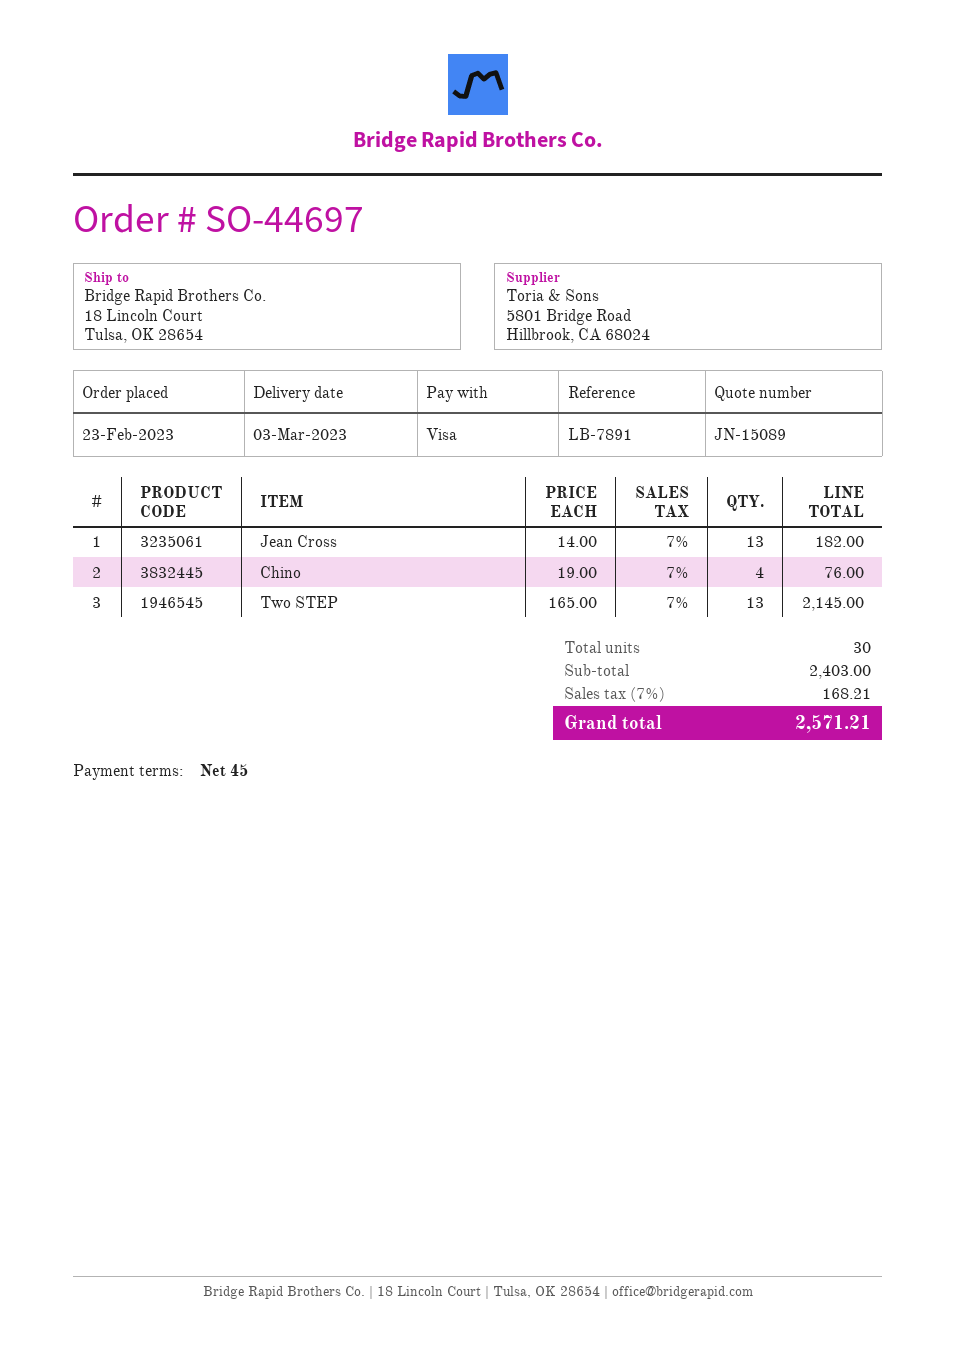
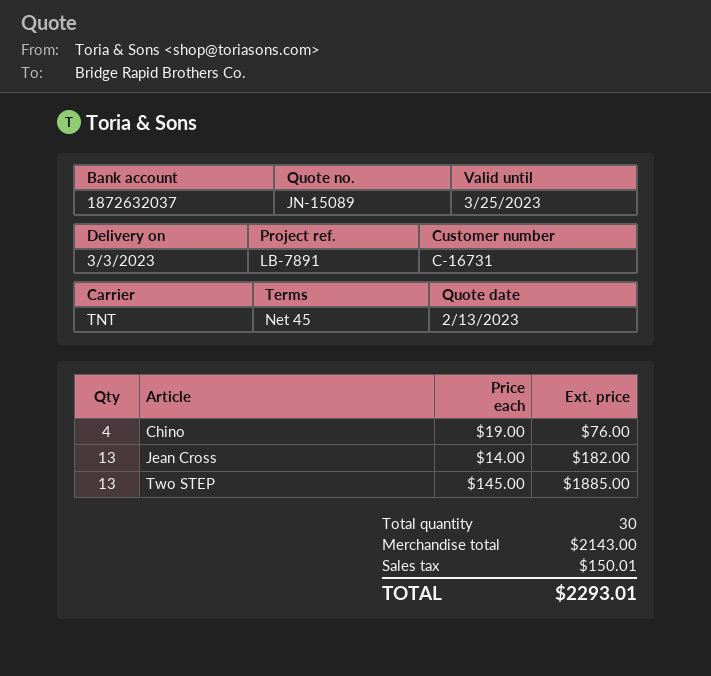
Two STEP: 13 x 165.00 = 2145.00 -> 13 x 145.00 = 1885.00
subtotal: 2403.00 -> 2143.00
tax: 168.21 -> 150.01
total: 2571.21 -> 2293.01

